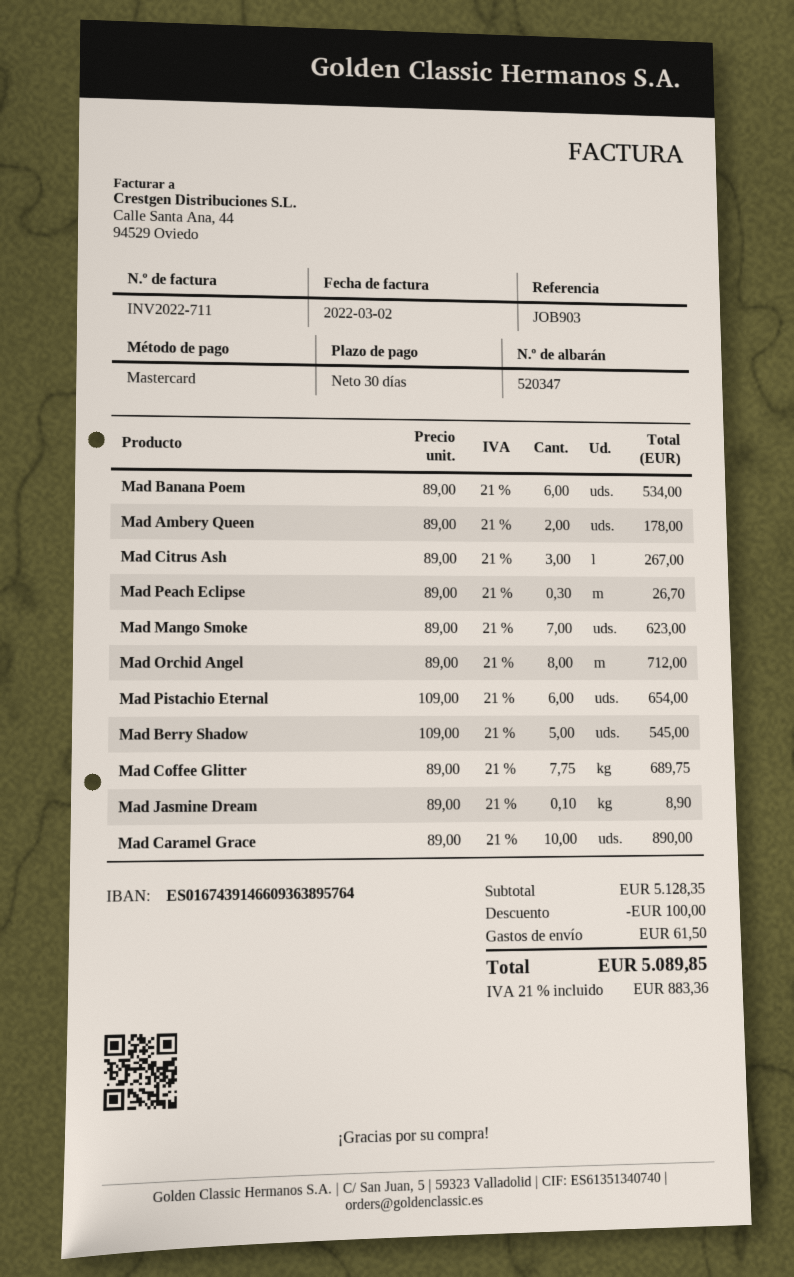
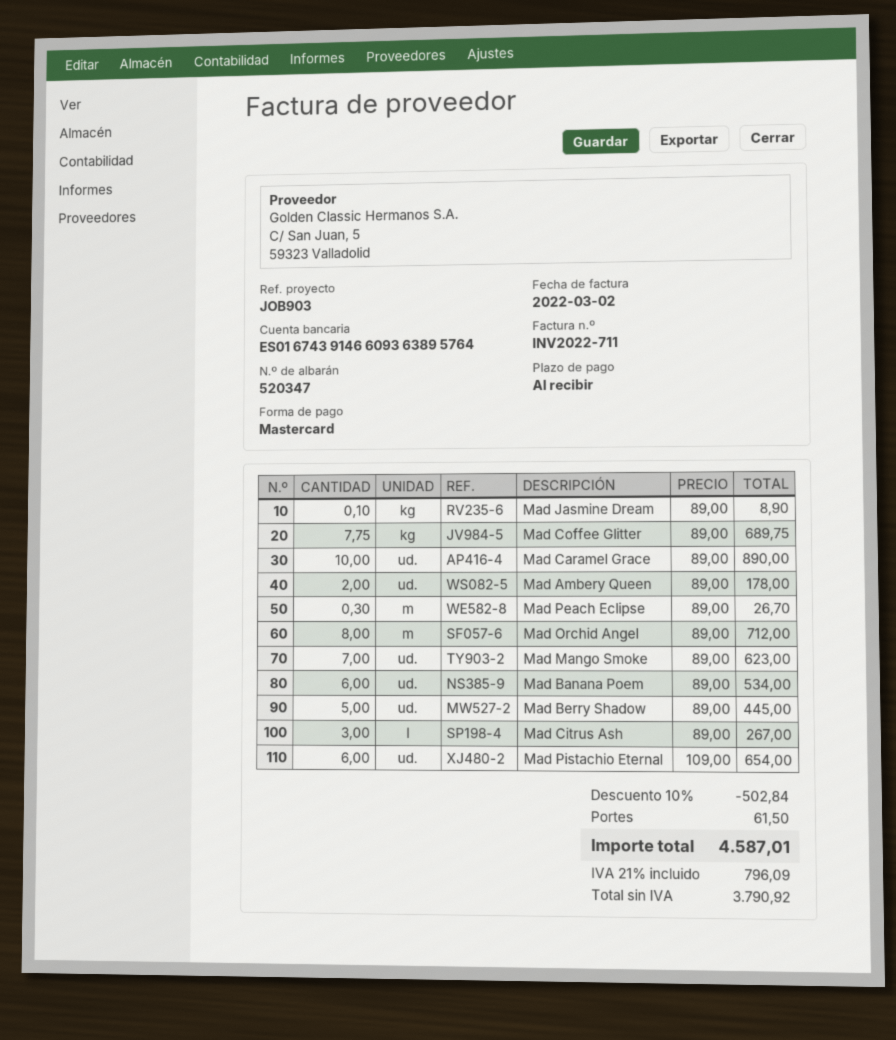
payment terms: 30 days -> on receipt
Mad Berry Shadow: 5 x 109.00 = 545.00 -> 5 x 89.00 = 445.00
discount: 100.00 -> 502.84
tax: 21% = 883.36 -> 21% = 796.09
total: 5089.85 -> 4587.01

